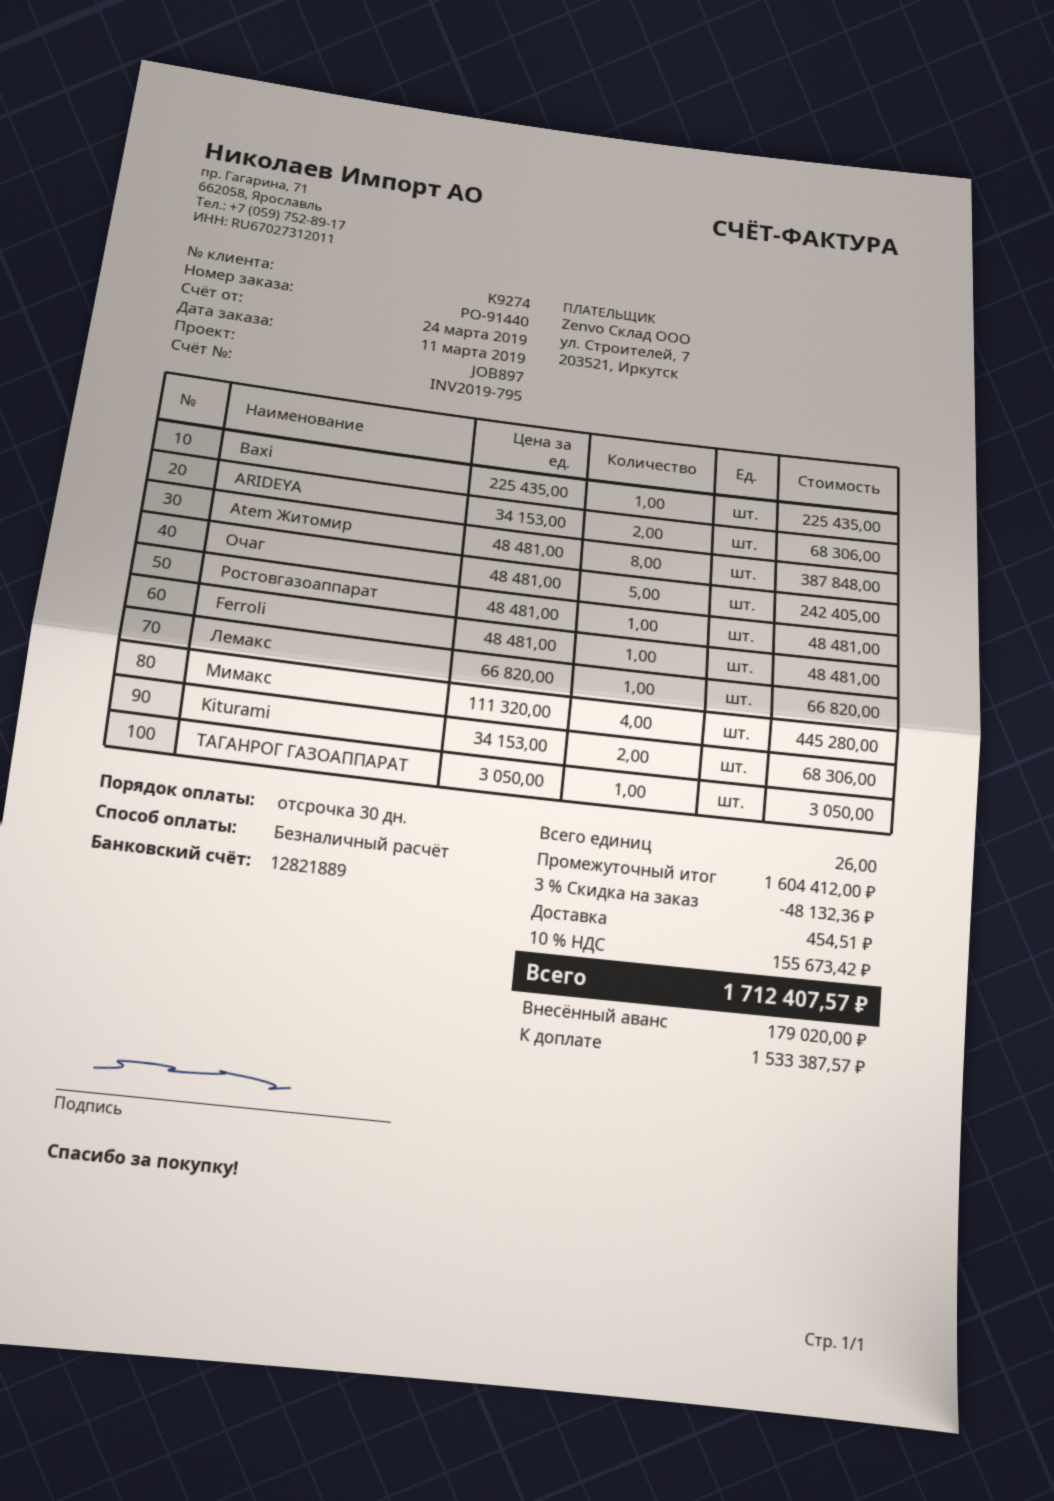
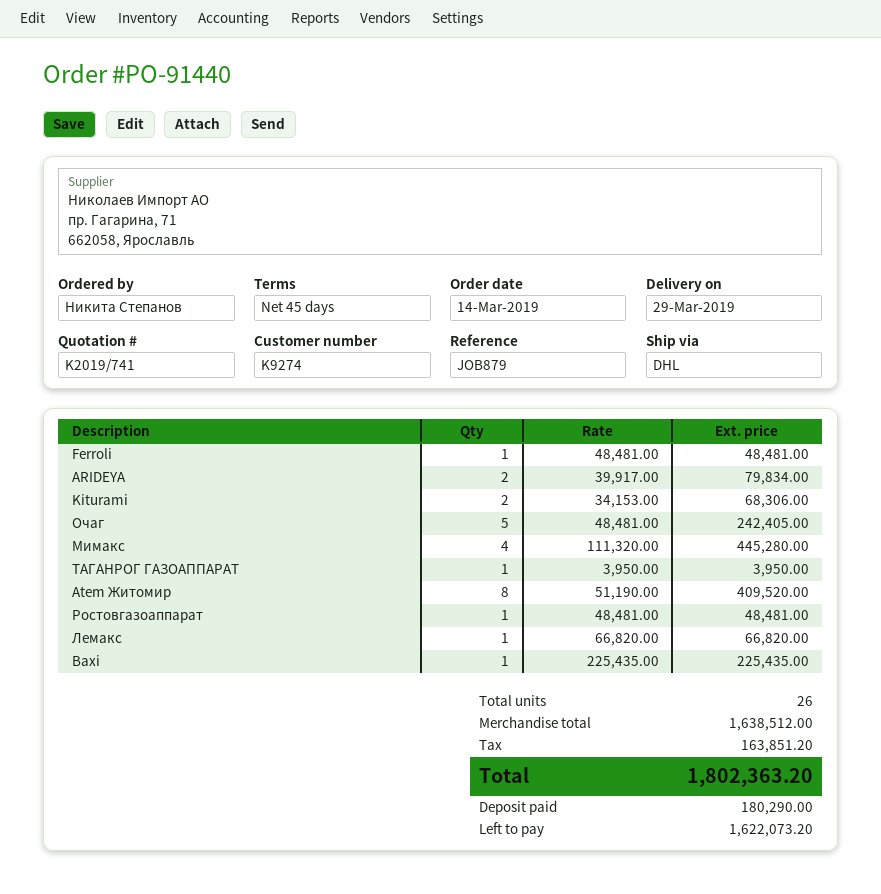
order date: 2019-03-11 -> 2019-03-14
payment terms: 30 days -> 45 days
reference: JOB897 -> JOB879
ARIDEYA: 2 x 34153.00 = 68306.00 -> 2 x 39917.00 = 79834.00
Atem Житомир: 8 x 48481.00 = 387848.00 -> 8 x 51190.00 = 409520.00
ТАГАНРОГ ГАЗОАППАРАТ: 1 x 3050.00 = 3050.00 -> 1 x 3950.00 = 3950.00
subtotal: 1604412.00 -> 1638512.00
discount: 3% = 48132.36 -> none
shipping: 454.51 -> none
tax: 155673.42 -> 163851.20
total: 1712407.57 -> 1802363.20
deposit: 179020.00 -> 180290.00
balance: 1533387.57 -> 1622073.20

